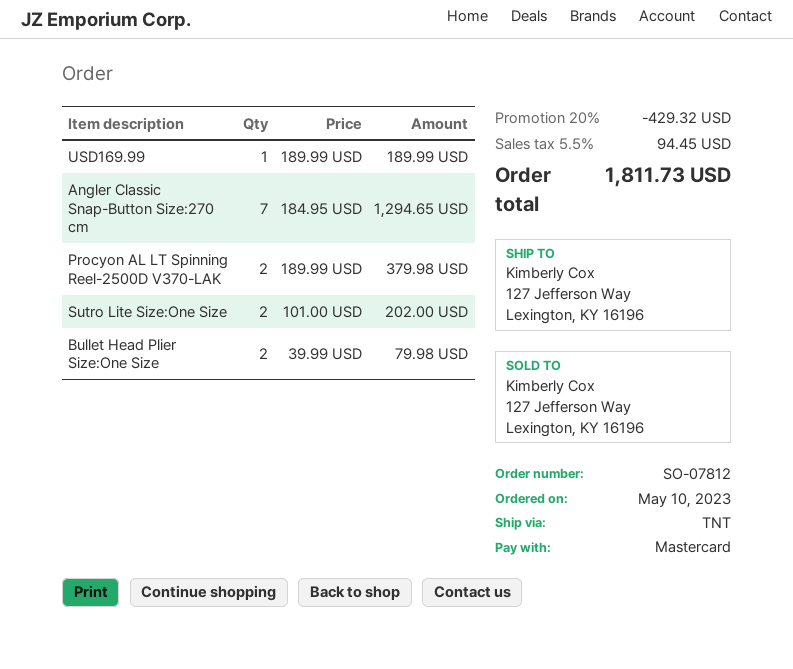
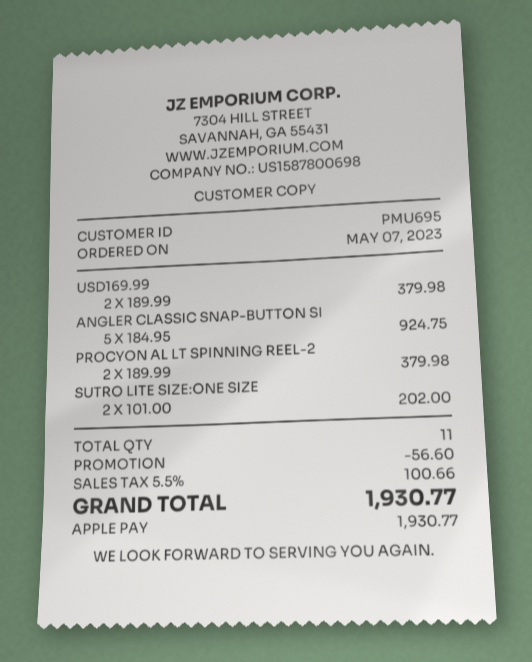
order date: 2023-05-10 -> 2023-05-07
payment method: Mastercard -> Apple Pay
USD169.99: 1 x 189.99 = 189.99 -> 2 x 189.99 = 379.98
Angler Classic Snap-Button Size:270 cm: 7 x 184.95 = 1294.65 -> 5 x 184.95 = 924.75
Bullet Head Plier Size:One Size: 2 x 39.99 = 79.98 -> none
discount: 429.32 -> 56.60
tax: 5.5% = 94.45 -> 5.5% = 100.66
total: 1811.73 -> 1930.77

